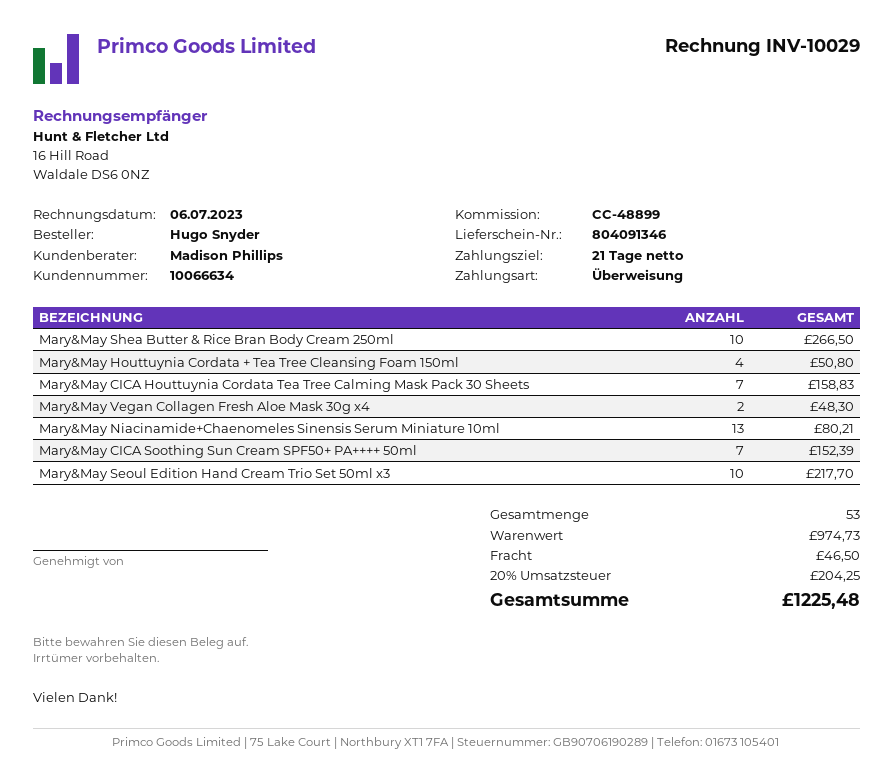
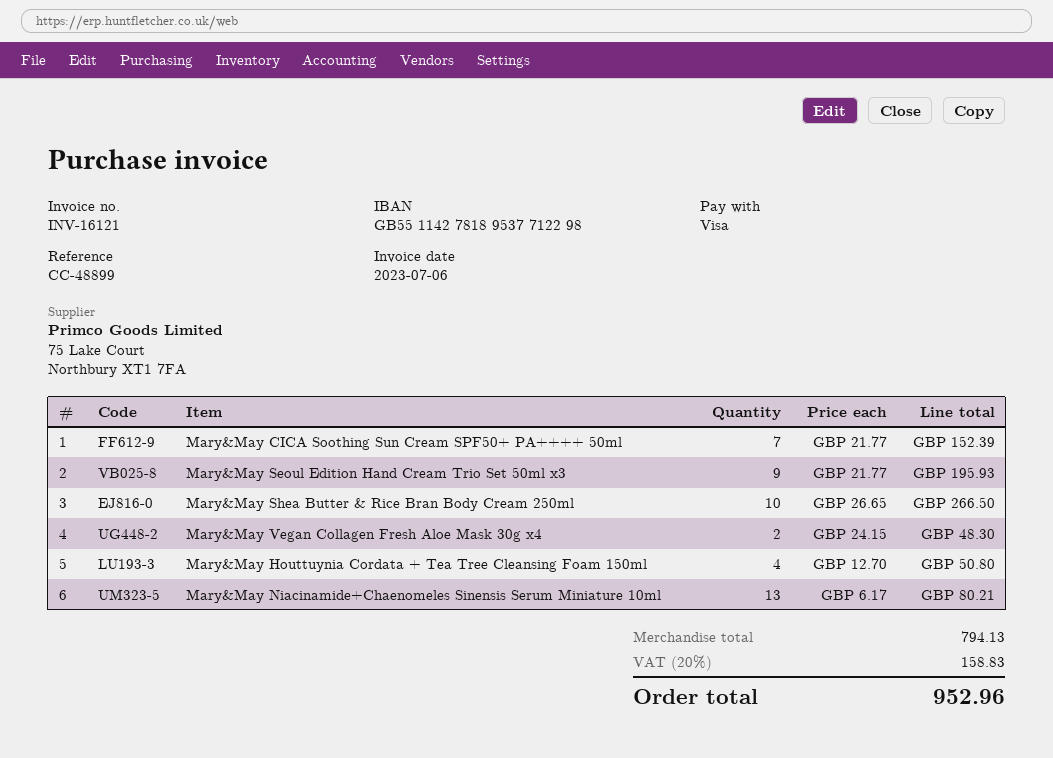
invoice number: INV-10029 -> INV-16121
payment method: bank transfer -> Visa
Mary&May CICA Houttuynia Cordata Tea Tree Calming Mask Pack 30 Sheets: 7 for 158.83 -> none
Mary&May Seoul Edition Hand Cream Trio Set 50ml x3: 10 for 217.70 -> 9 for 195.93
subtotal: 974.73 -> 794.13
shipping: 46.50 -> none
tax: 20% = 204.25 -> 20% = 158.83
total: 1225.48 -> 952.96

